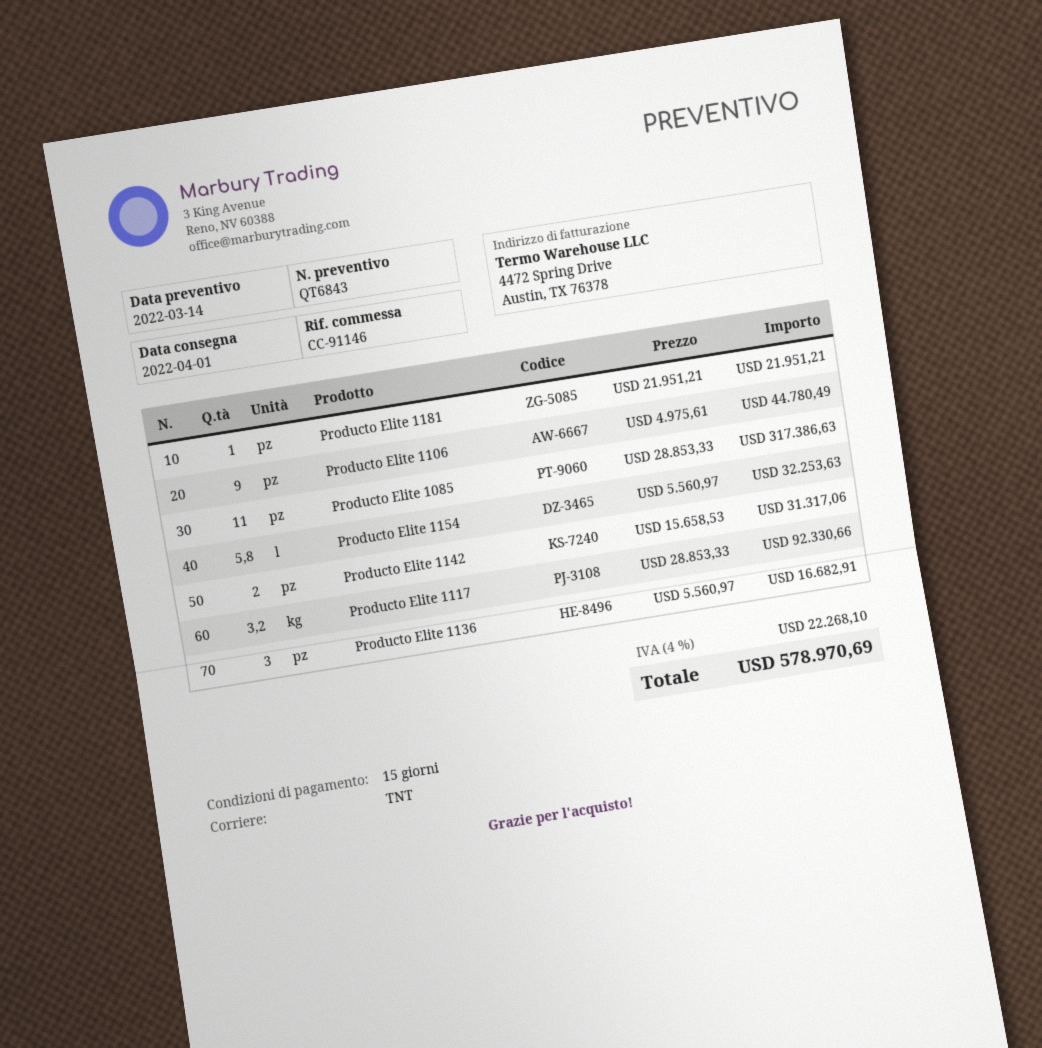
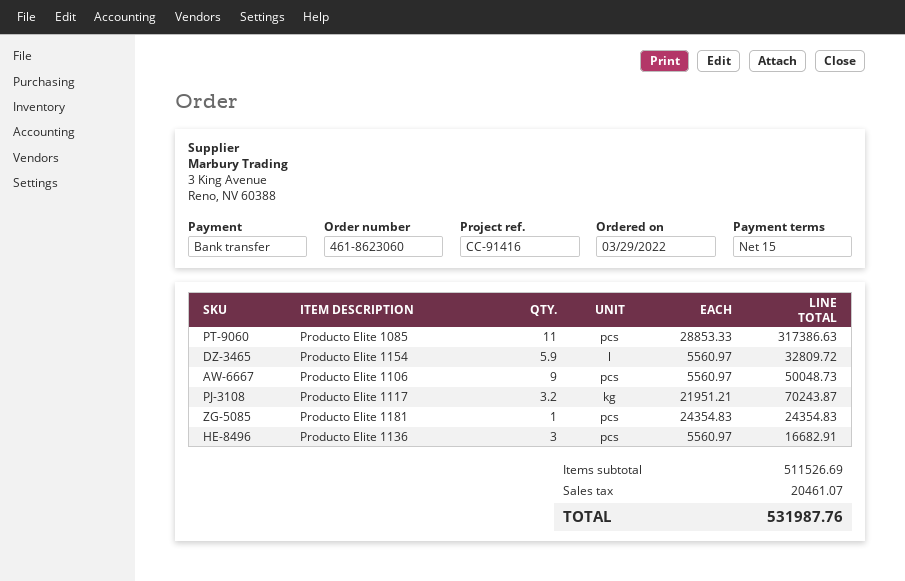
reference: CC-91146 -> CC-91416
Producto Elite 1181: 1 x 21951.21 = 21951.21 -> 1 x 24354.83 = 24354.83
Producto Elite 1106: 9 x 4975.61 = 44780.49 -> 9 x 5560.97 = 50048.73
Producto Elite 1154: 5.8 x 5560.97 = 32253.63 -> 5.9 x 5560.97 = 32809.72
Producto Elite 1142: 2 x 15658.53 = 31317.06 -> none
Producto Elite 1117: 3.2 x 28853.33 = 92330.66 -> 3.2 x 21951.21 = 70243.87
tax: 22268.10 -> 20461.07
total: 578970.69 -> 531987.76

